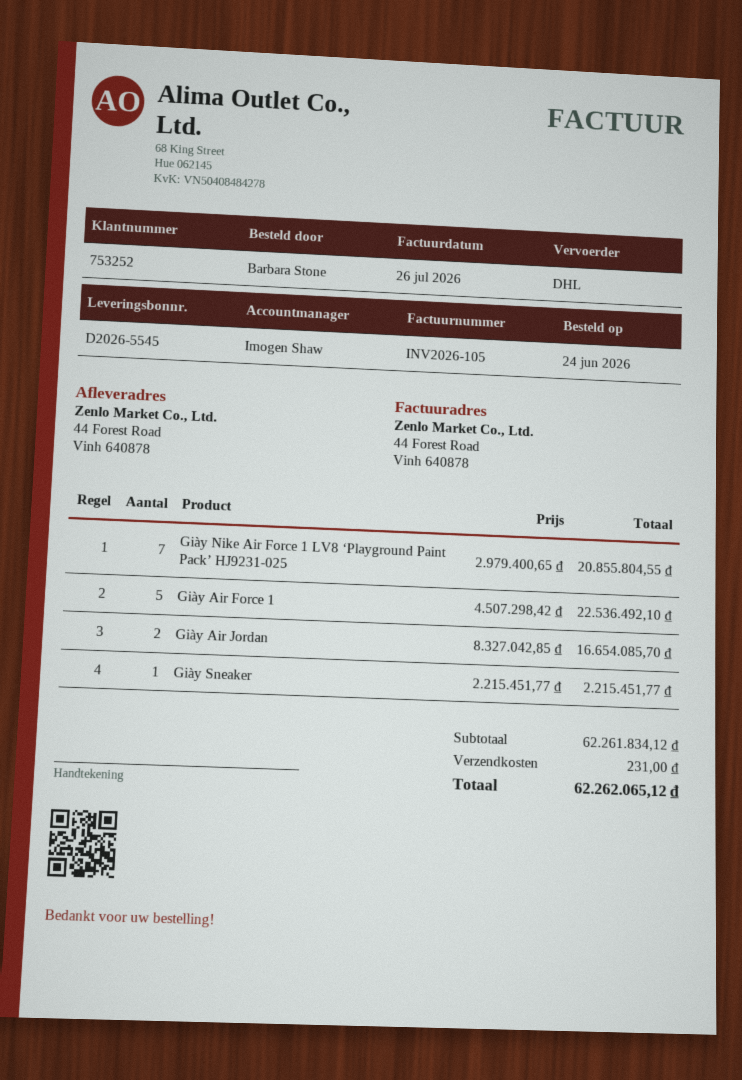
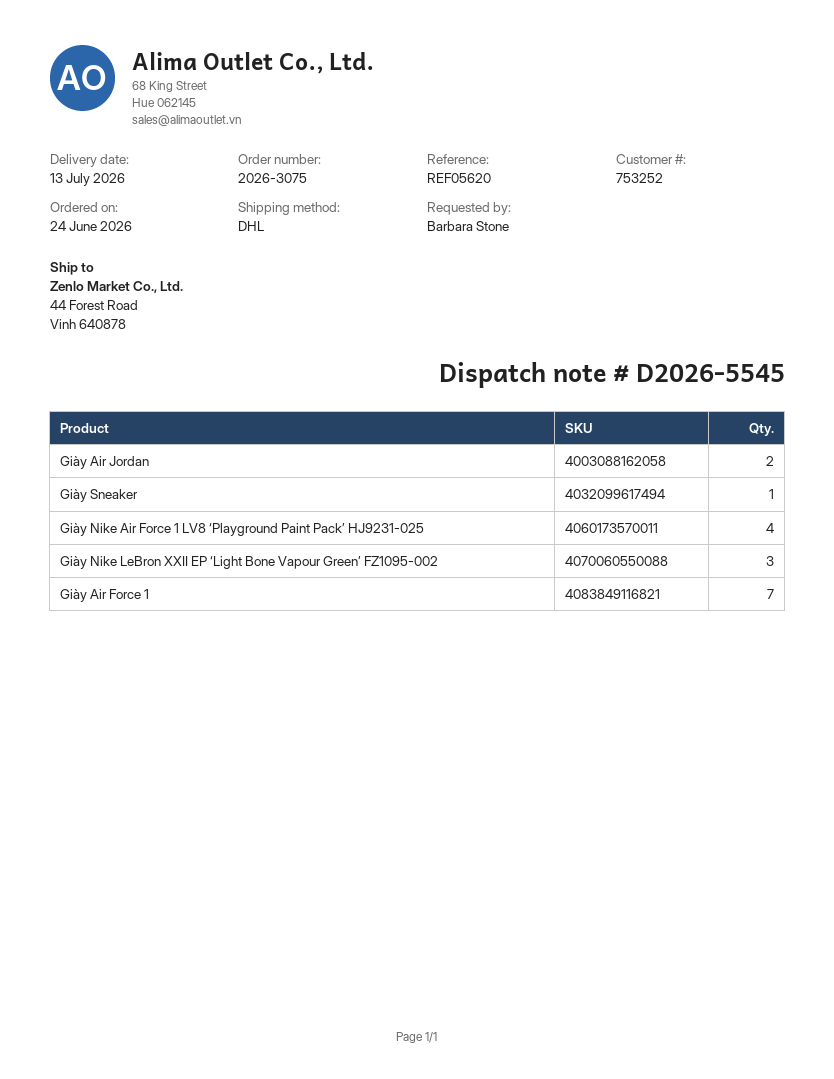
Giày Nike Air Force 1 LV8 ‘Playground Paint Pack’ HJ9231-025: 7 -> 4
Giày Air Force 1: 5 -> 7
Giày Nike LeBron XXII EP ‘Light Bone Vapour Green’ FZ1095-002: none -> 3

